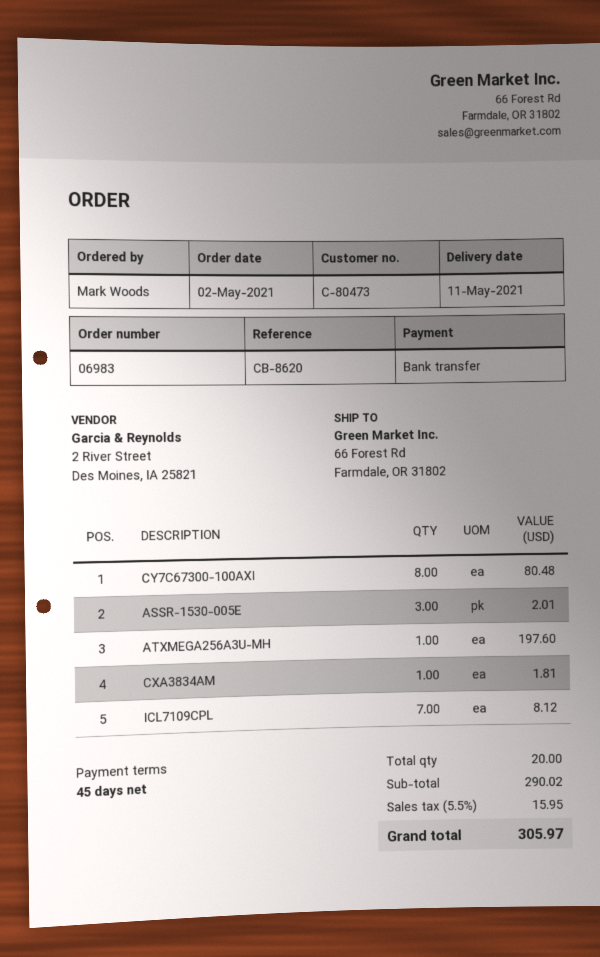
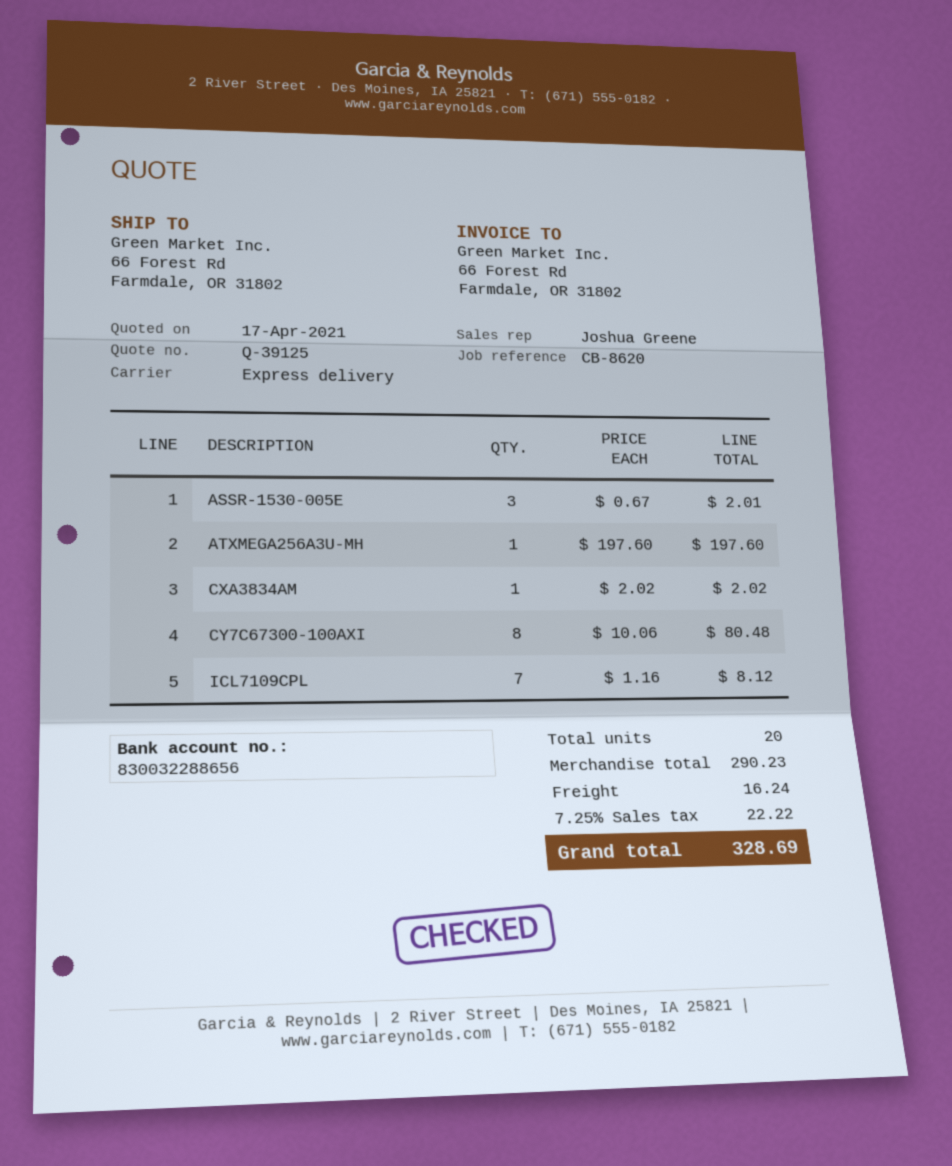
CXA3834AM: 1 for 1.81 -> 1 for 2.02
subtotal: 290.02 -> 290.23
shipping: none -> 16.24
tax: 5.5% = 15.95 -> 7.25% = 22.22
total: 305.97 -> 328.69

